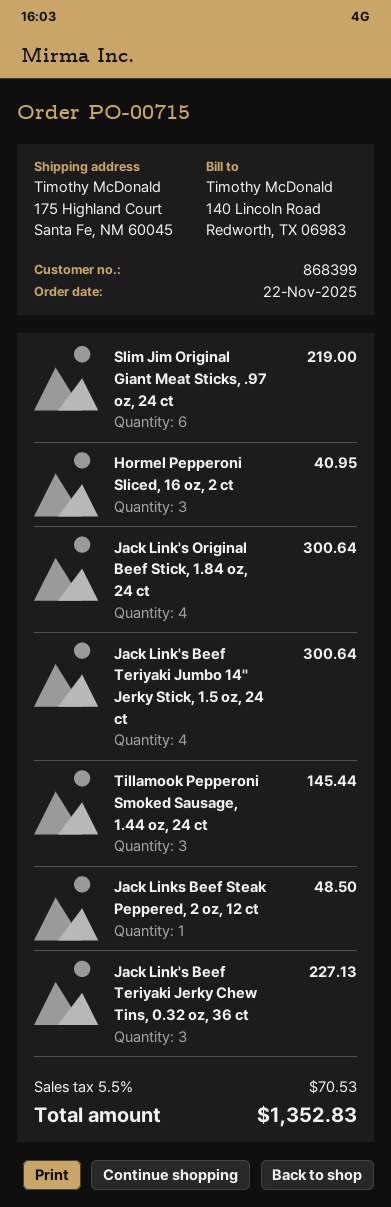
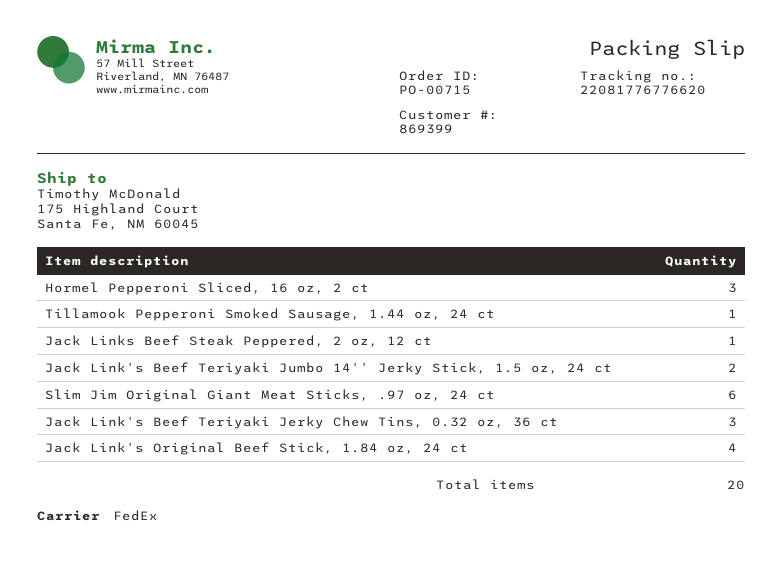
customer number: 868399 -> 869399
Jack Link's Beef Teriyaki Jumbo 14'' Jerky Stick, 1.5 oz, 24 ct: 4 -> 2
Tillamook Pepperoni Smoked Sausage, 1.44 oz, 24 ct: 3 -> 1

